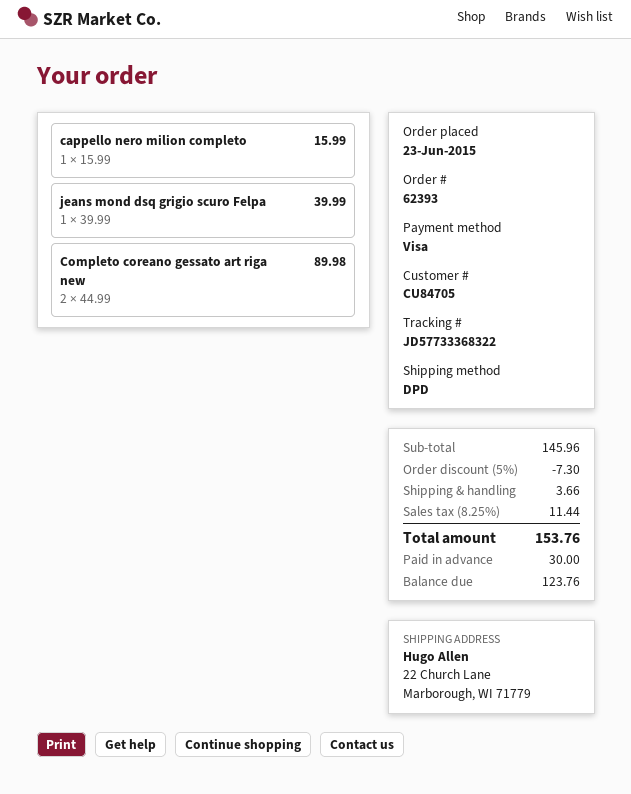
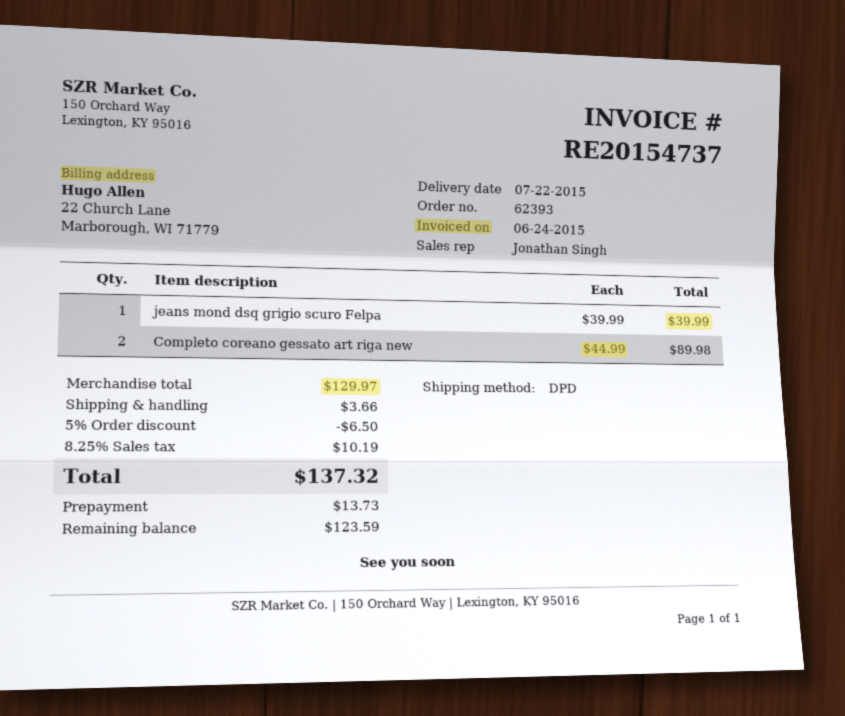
cappello nero milion completo: 1 x 15.99 = 15.99 -> none
subtotal: 145.96 -> 129.97
discount: 5% = 7.30 -> 5% = 6.50
tax: 8.25% = 11.44 -> 8.25% = 10.19
total: 153.76 -> 137.32
deposit: 30.00 -> 13.73
balance: 123.76 -> 123.59

